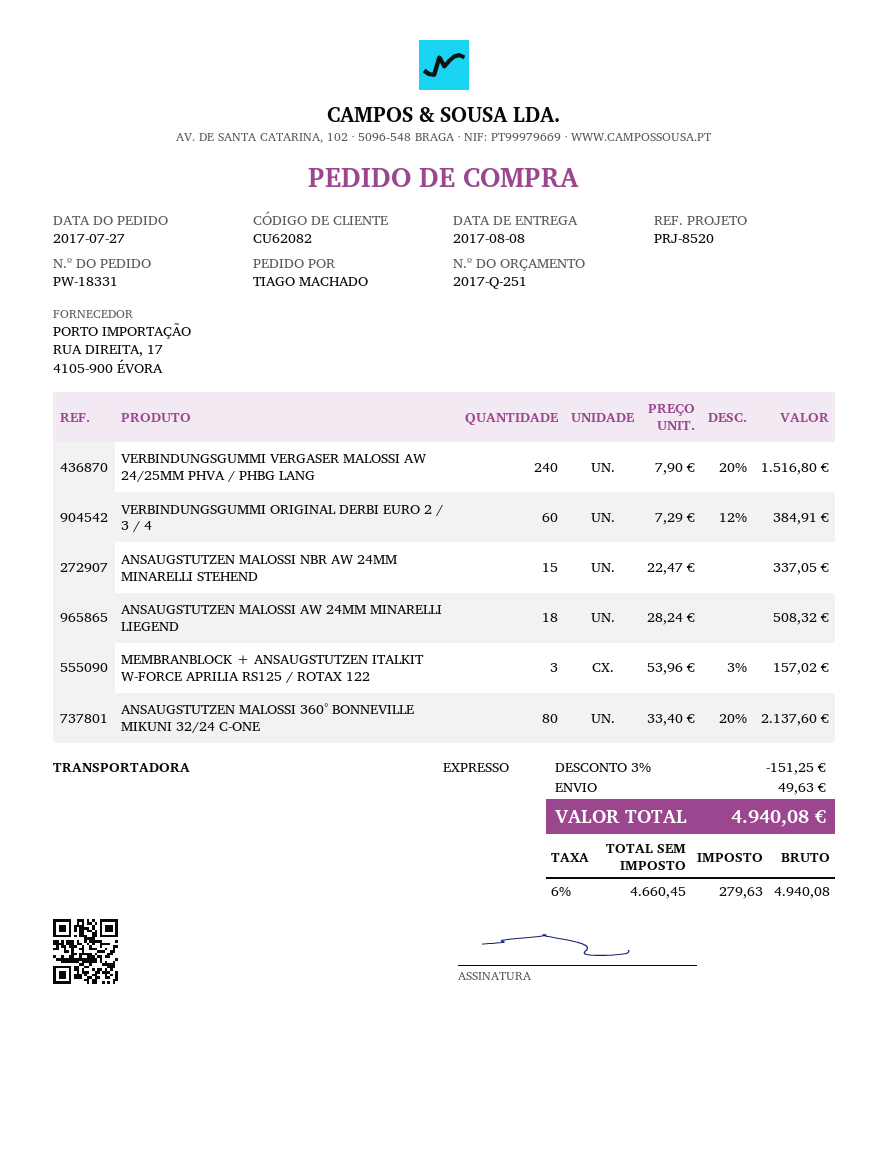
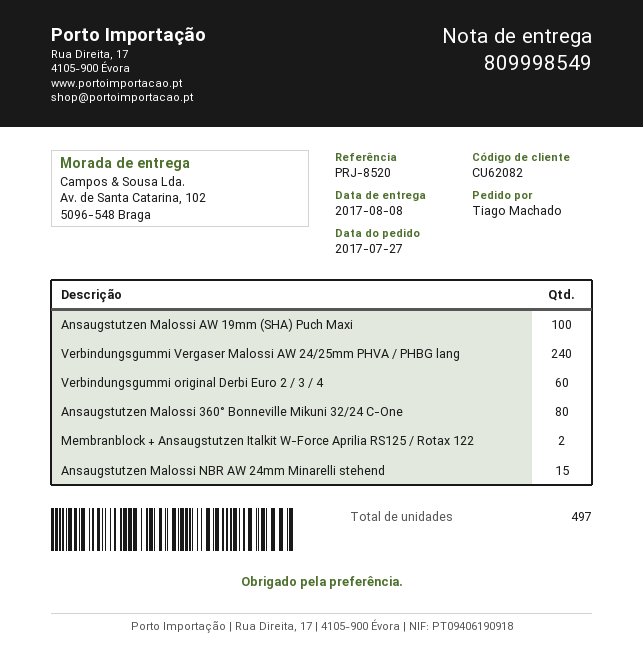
ANSAUGSTUTZEN MALOSSI AW 24MM MINARELLI LIEGEND: 18 -> none
MEMBRANBLOCK + ANSAUGSTUTZEN ITALKIT W-FORCE APRILIA RS125 / ROTAX 122: 3 -> 2
Ansaugstutzen Malossi AW 19mm (SHA) Puch Maxi: none -> 100

